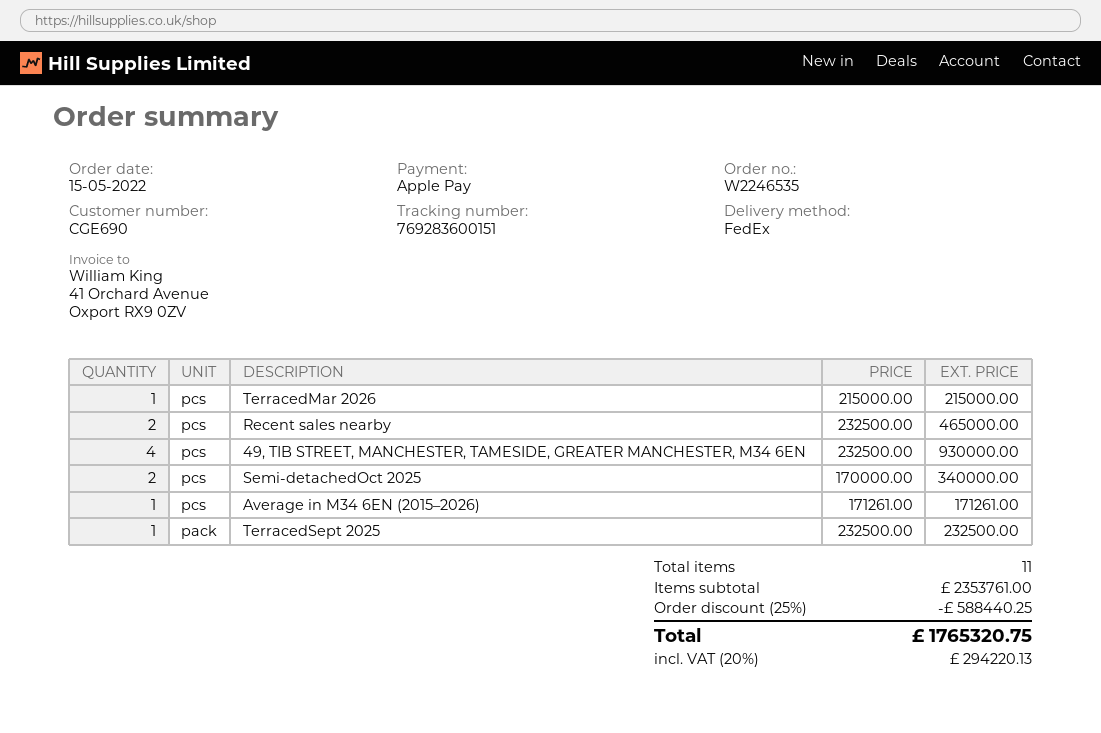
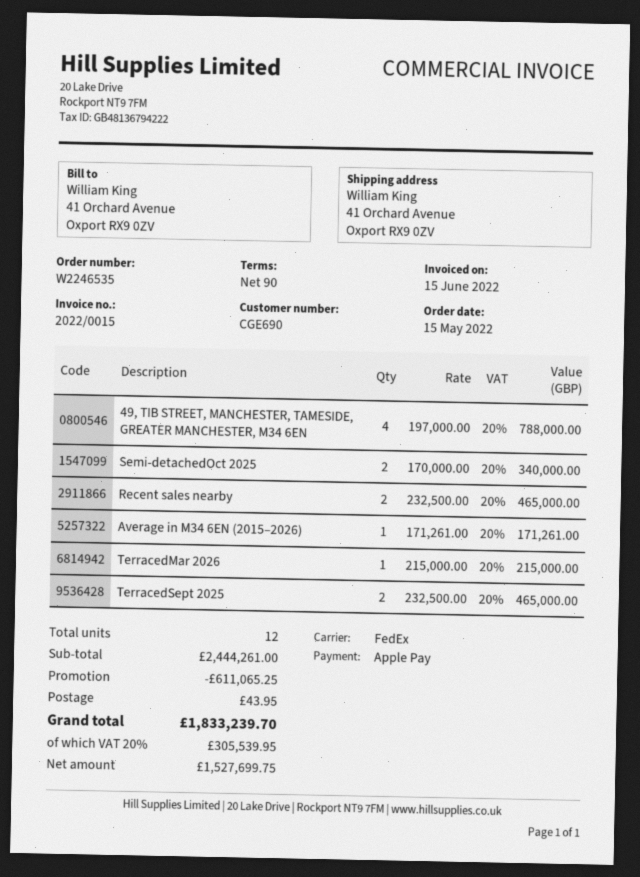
49, TIB STREET, MANCHESTER, TAMESIDE, GREATER MANCHESTER, M34 6EN: 4 x 232500.00 = 930000.00 -> 4 x 197000.00 = 788000.00
TerracedSept 2025: 1 x 232500.00 = 232500.00 -> 2 x 232500.00 = 465000.00
total quantity: 11 -> 12
subtotal: 2353761.00 -> 2444261.00
discount: 588440.25 -> 611065.25
shipping: none -> 43.95
tax: 20% = 294220.13 -> 20% = 305539.95
total: 1765320.75 -> 1833239.70

